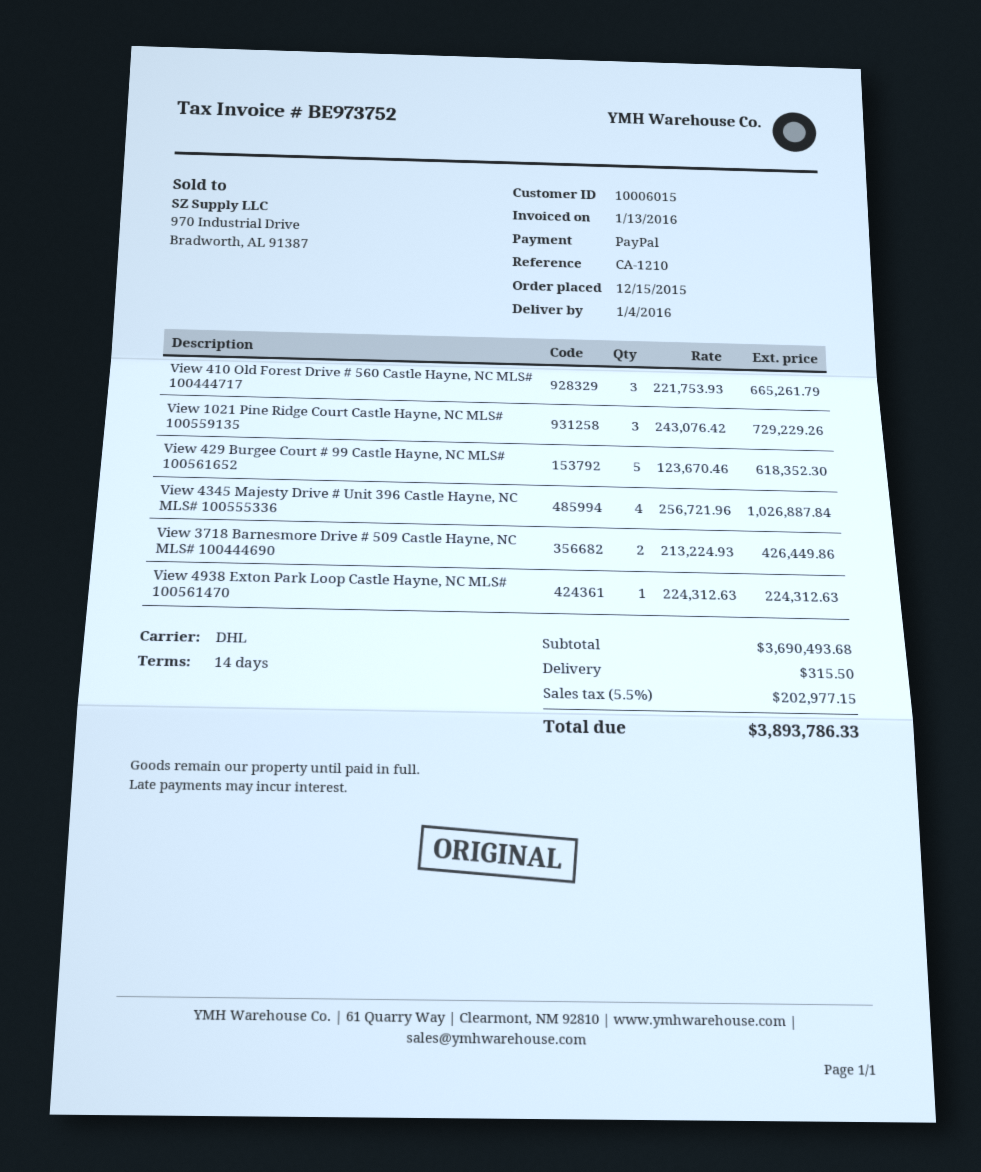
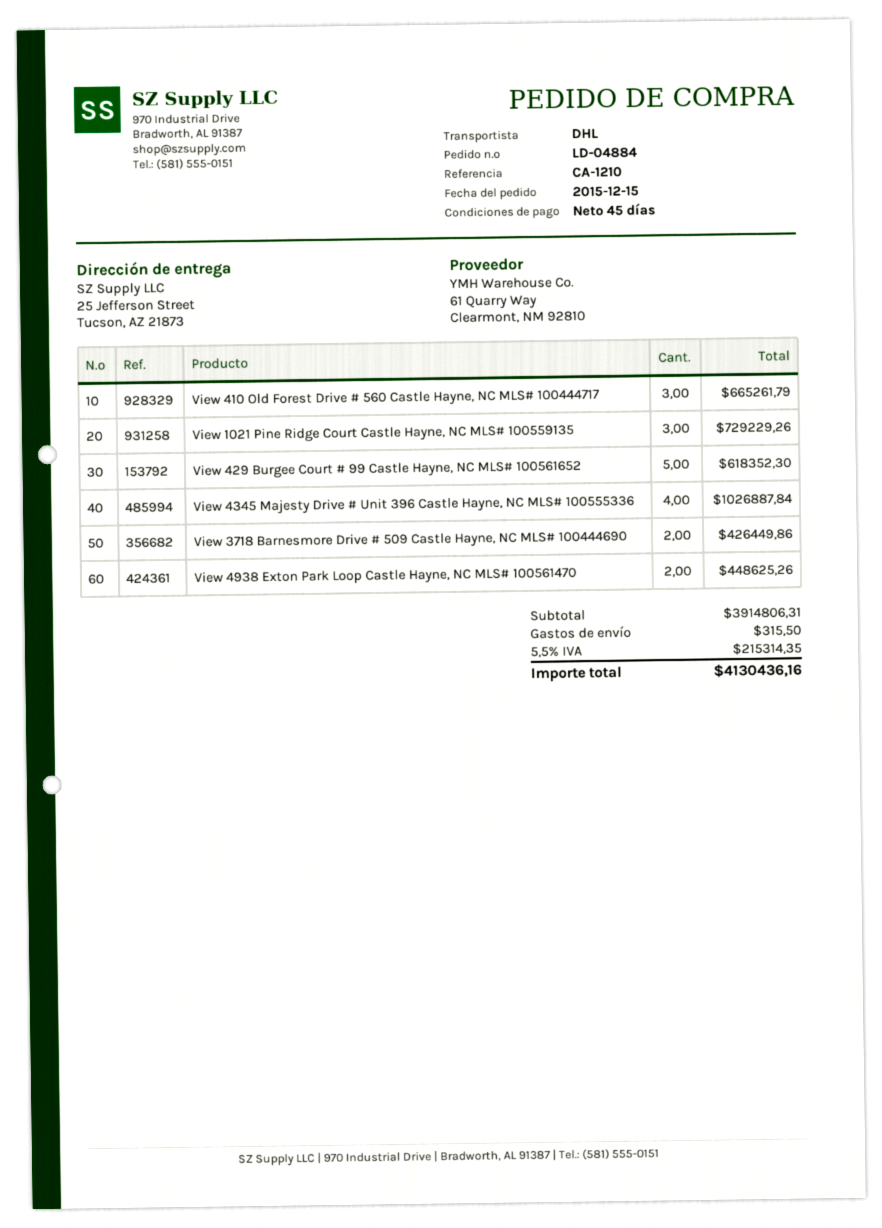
payment terms: 14 days -> 45 days
View 4938 Exton Park Loop Castle Hayne, NC MLS# 100561470: 1 for 224312.63 -> 2 for 448625.26
subtotal: 3690493.68 -> 3914806.31
tax: 5.5% = 202977.15 -> 5.5% = 215314.35
total: 3893786.33 -> 4130436.16

